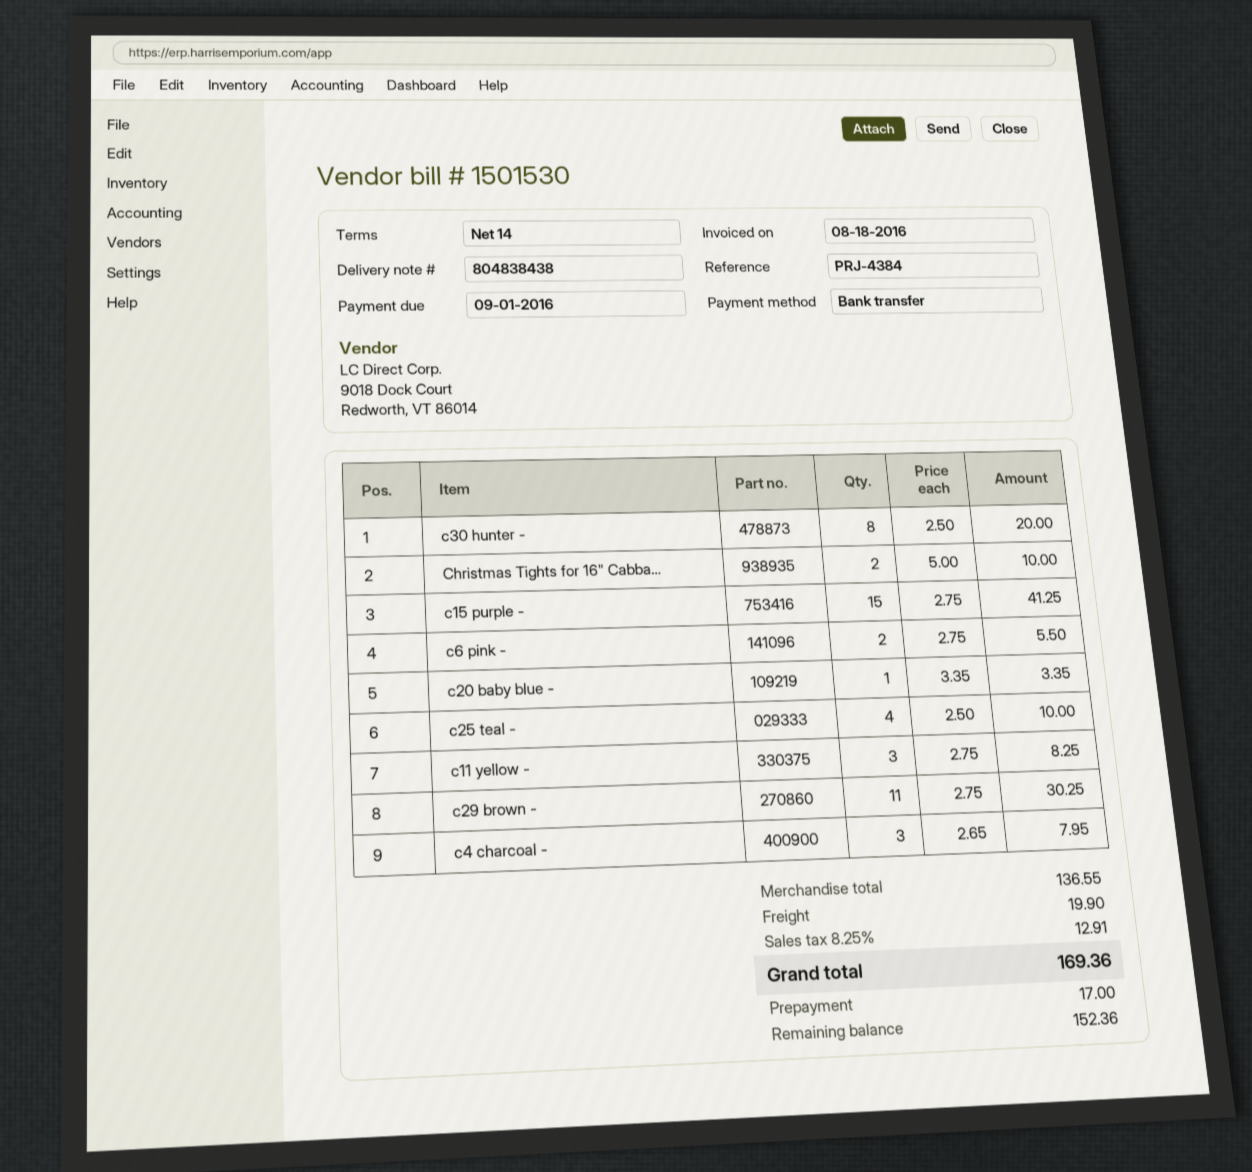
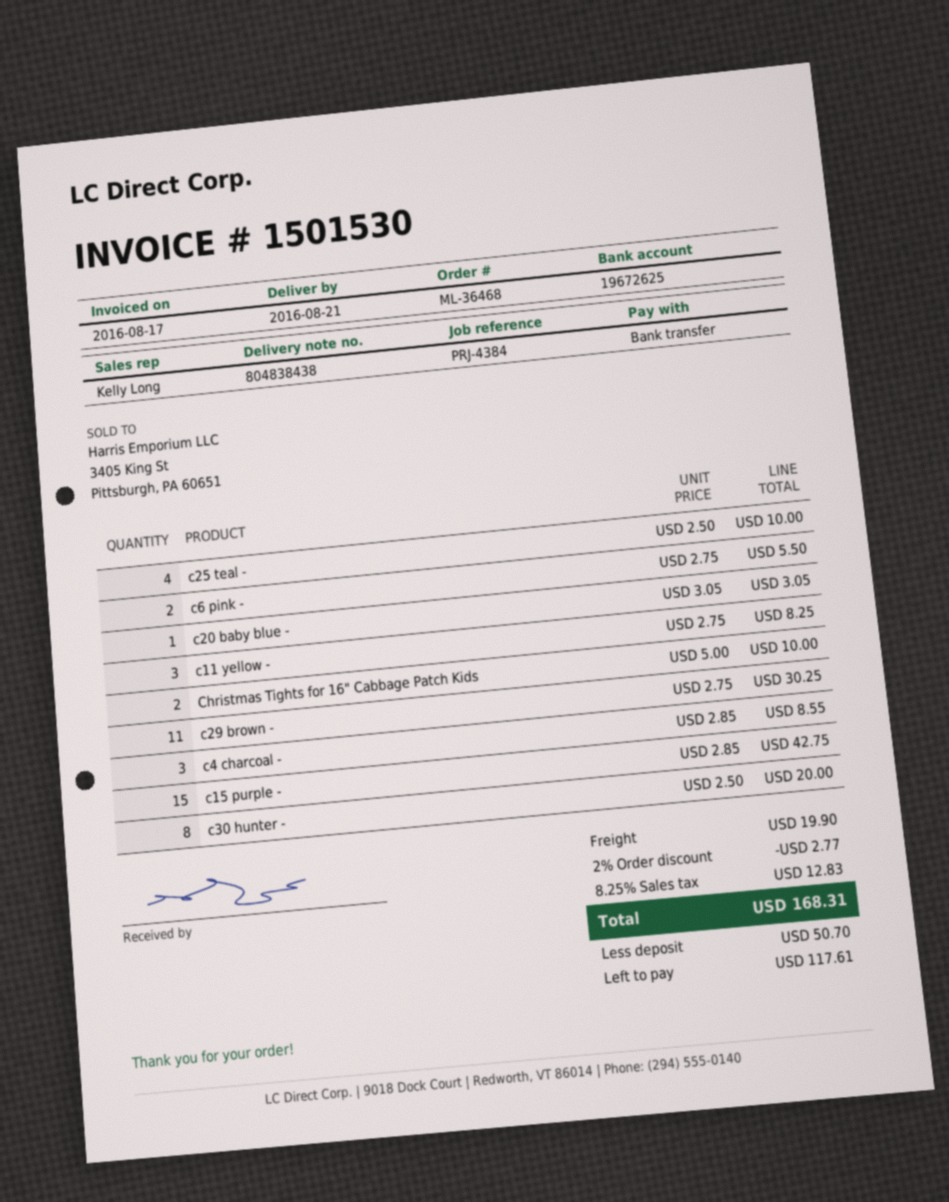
invoice date: 2016-08-18 -> 2016-08-17
c15 purple -: 15 x 2.75 = 41.25 -> 15 x 2.85 = 42.75
c20 baby blue -: 1 x 3.35 = 3.35 -> 1 x 3.05 = 3.05
c4 charcoal -: 3 x 2.65 = 7.95 -> 3 x 2.85 = 8.55
discount: none -> 2% = 2.77
tax: 8.25% = 12.91 -> 8.25% = 12.83
total: 169.36 -> 168.31
deposit: 17.00 -> 50.70
balance: 152.36 -> 117.61

